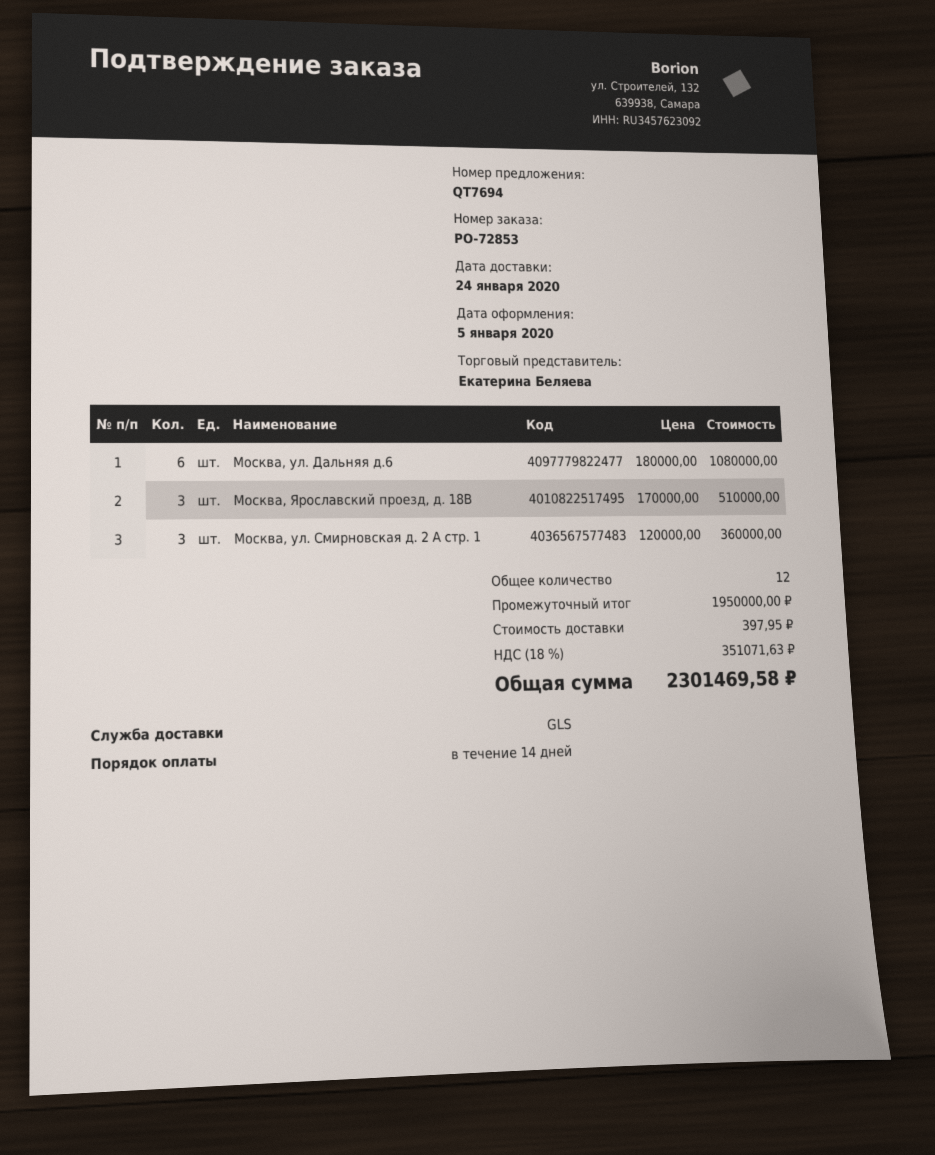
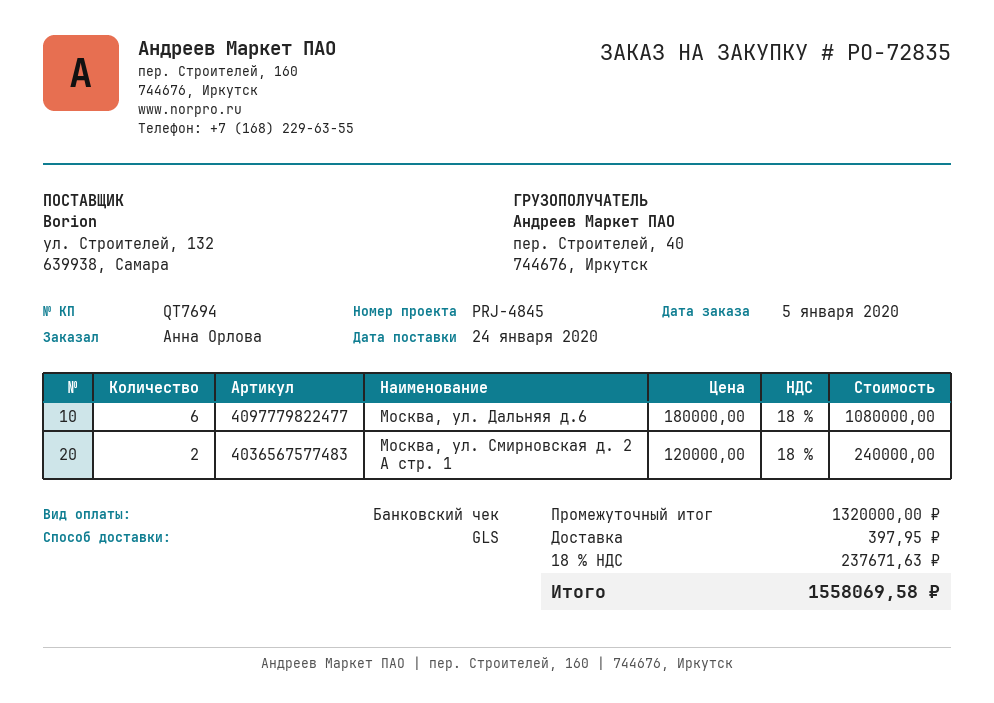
order number: PO-72853 -> PO-72835
Москва, Ярославский проезд, д. 18В: 3 x 170000.00 = 510000.00 -> none
Москва, ул. Смирновская д. 2 А стр. 1: 3 x 120000.00 = 360000.00 -> 2 x 120000.00 = 240000.00
subtotal: 1950000.00 -> 1320000.00
tax: 18% = 351071.63 -> 18% = 237671.63
total: 2301469.58 -> 1558069.58

